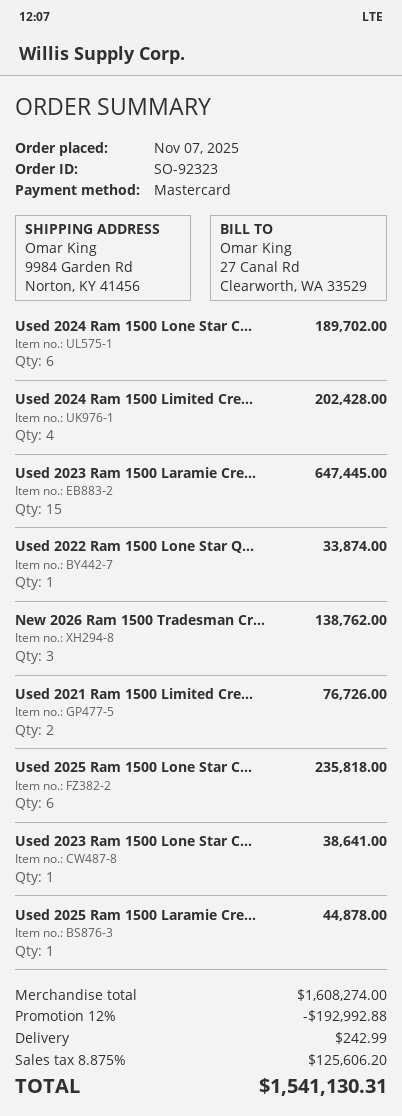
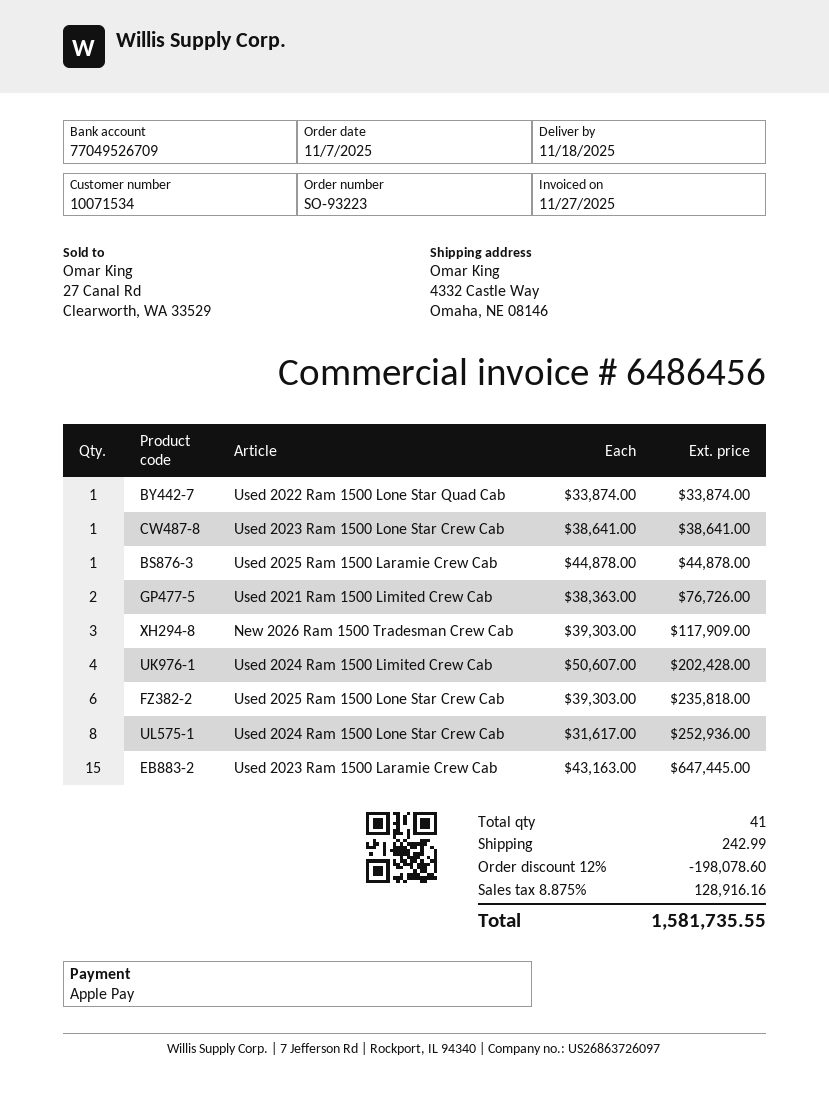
order number: SO-92323 -> SO-93223
payment method: Mastercard -> Apple Pay
ship to: 9984 Garden Rd, Norton, KY 41456 -> 4332 Castle Way, Omaha, NE 08146
Used 2024 Ram 1500 Lone Star C...: 6 for 189702.00 -> 8 for 252936.00
New 2026 Ram 1500 Tradesman Cr...: 3 for 138762.00 -> 3 for 117909.00
discount: 12% = 192992.88 -> 12% = 198078.60
tax: 8.875% = 125606.20 -> 8.875% = 128916.16
total: 1541130.31 -> 1581735.55

